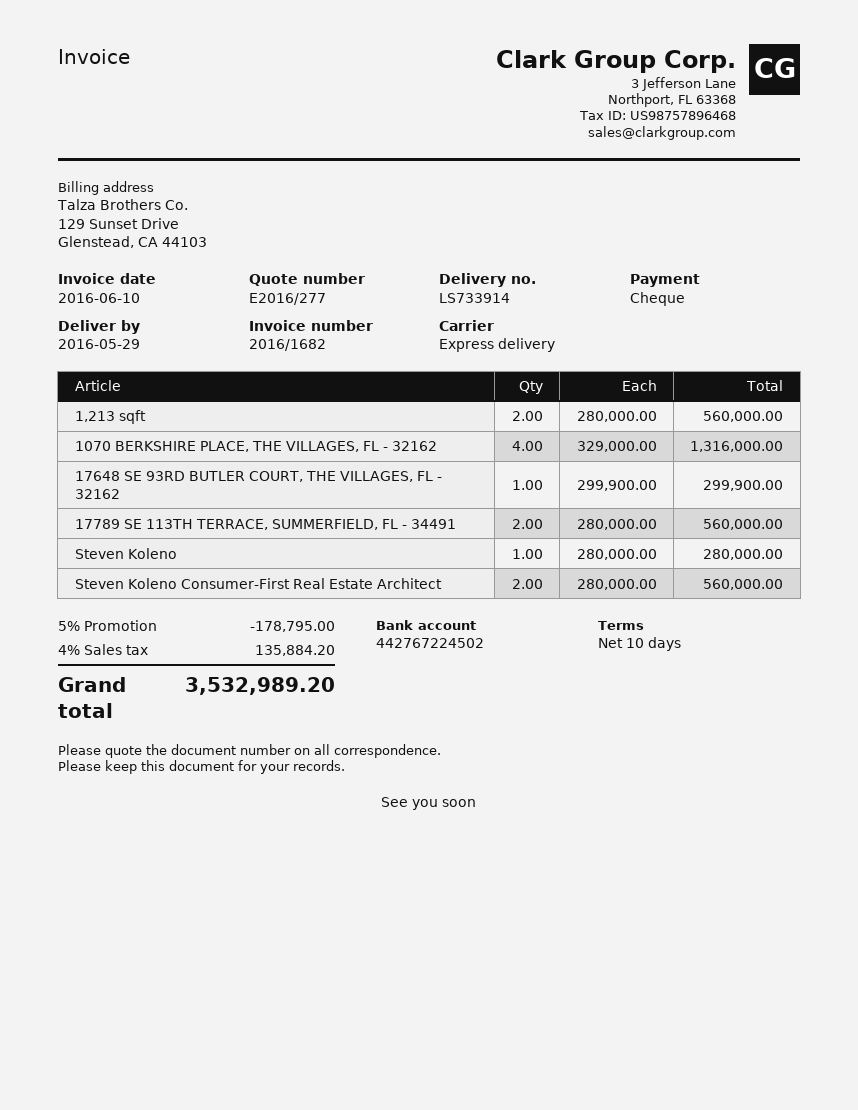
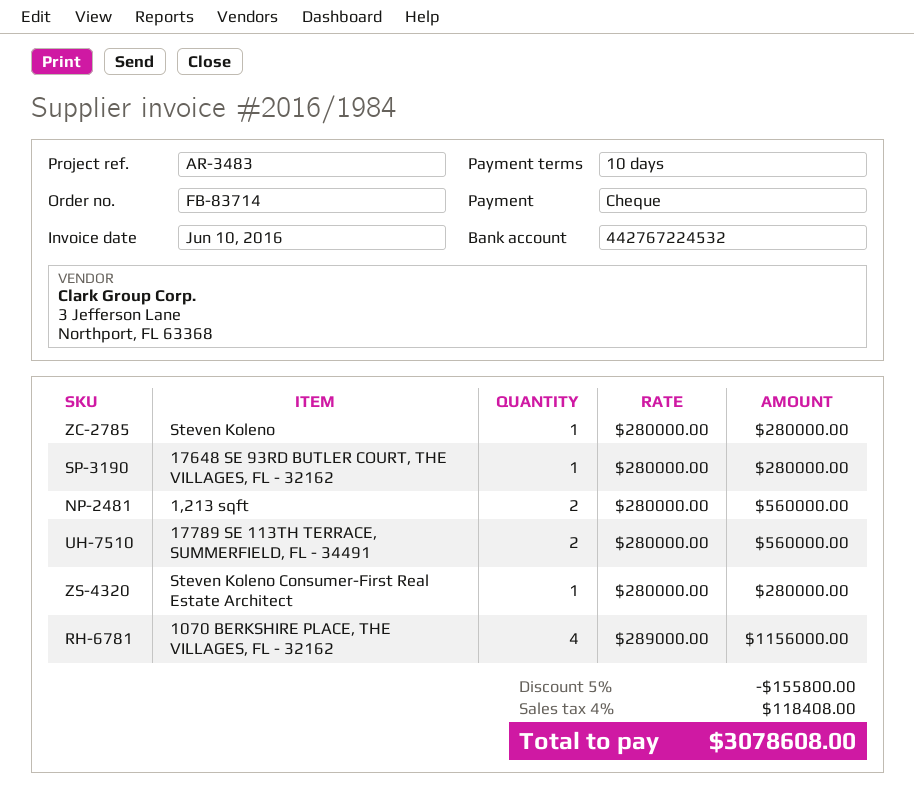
invoice number: 2016/1682 -> 2016/1984
bank account: 442767224502 -> 442767224532
1070 BERKSHIRE PLACE, THE VILLAGES, FL - 32162: 4 x 329000.00 = 1316000.00 -> 4 x 289000.00 = 1156000.00
17648 SE 93RD BUTLER COURT, THE VILLAGES, FL - 32162: 1 x 299900.00 = 299900.00 -> 1 x 280000.00 = 280000.00
Steven Koleno Consumer-First Real Estate Architect: 2 x 280000.00 = 560000.00 -> 1 x 280000.00 = 280000.00
discount: 5% = 178795.00 -> 5% = 155800.00
tax: 4% = 135884.20 -> 4% = 118408.00
total: 3532989.20 -> 3078608.00

